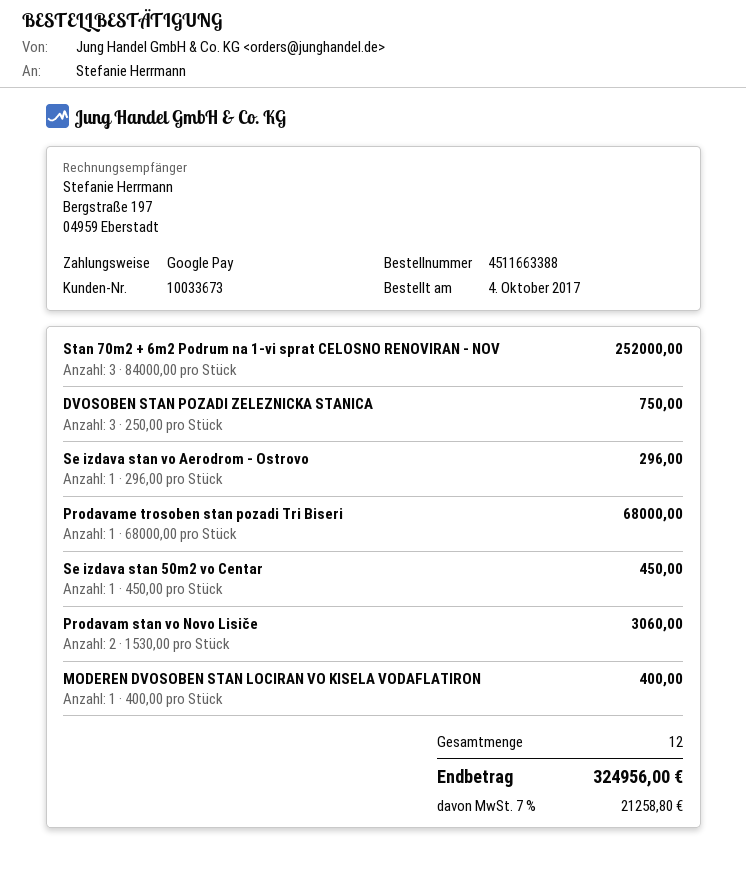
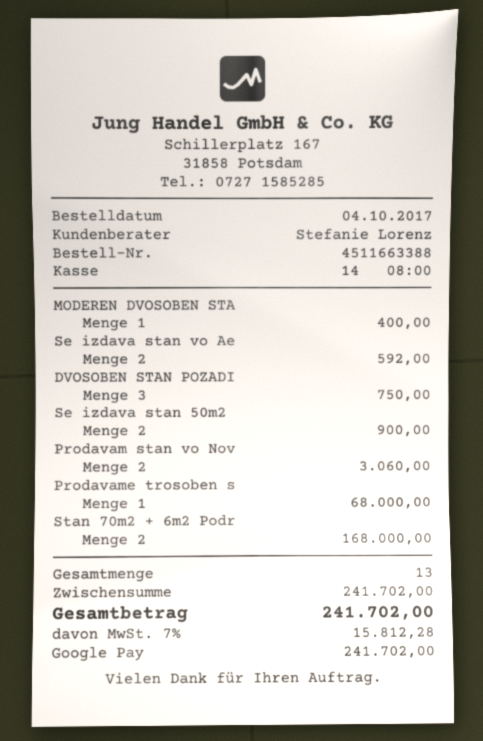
Stan 70m2 + 6m2 Podrum na 1-vi sprat CELOSNO RENOVIRAN - NOV: 3 for 252000.00 -> 2 for 168000.00
Se izdava stan vo Aerodrom - Ostrovo: 1 for 296.00 -> 2 for 592.00
Se izdava stan 50m2 vo Centar: 1 for 450.00 -> 2 for 900.00
total quantity: 12 -> 13
tax: 7% = 21258.80 -> 7% = 15812.28
total: 324956.00 -> 241702.00

